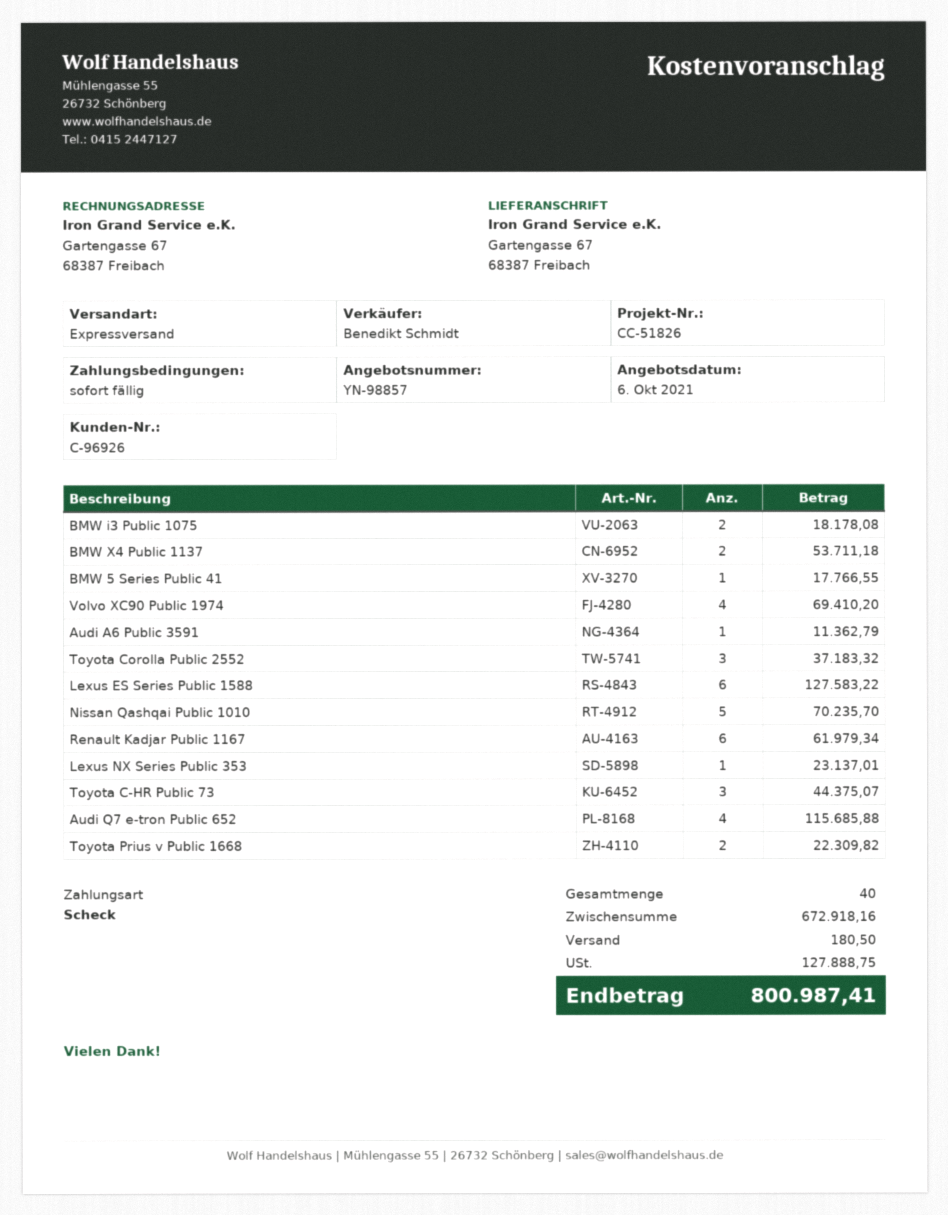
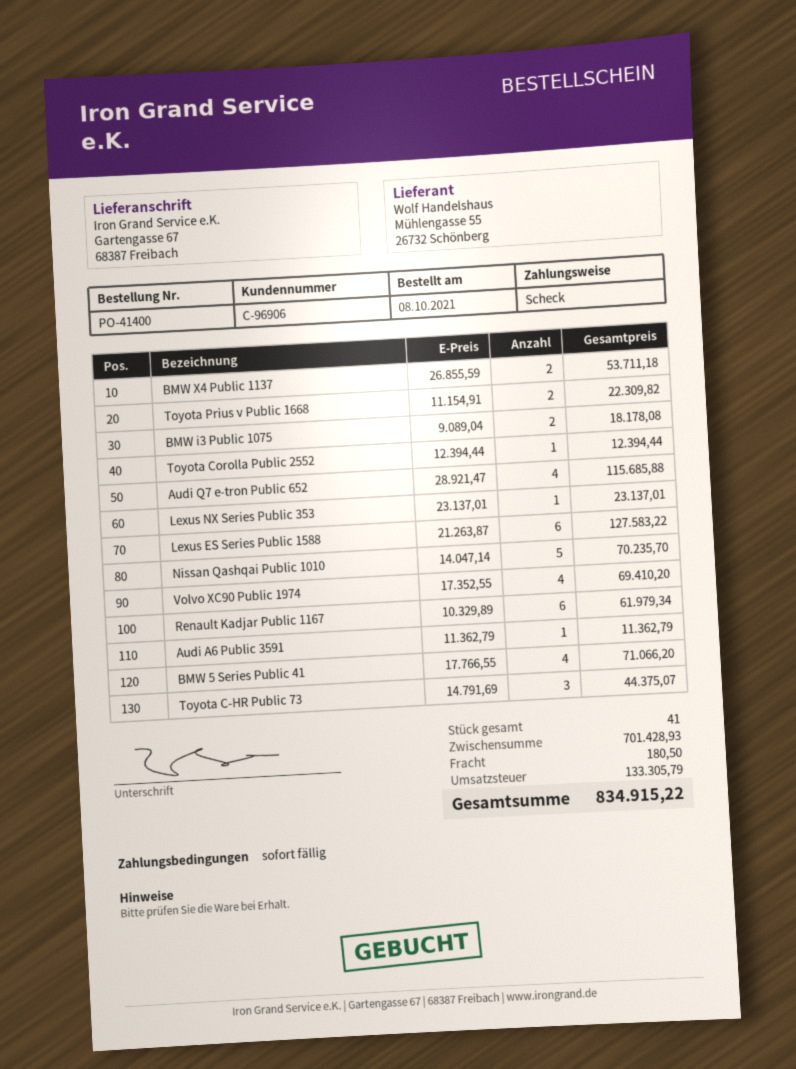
customer number: C-96926 -> C-96906
BMW 5 Series Public 41: 1 for 17766.55 -> 4 for 71066.20
Toyota Corolla Public 2552: 3 for 37183.32 -> 1 for 12394.44
total quantity: 40 -> 41
subtotal: 672918.16 -> 701428.93
tax: 127888.75 -> 133305.79
total: 800987.41 -> 834915.22

